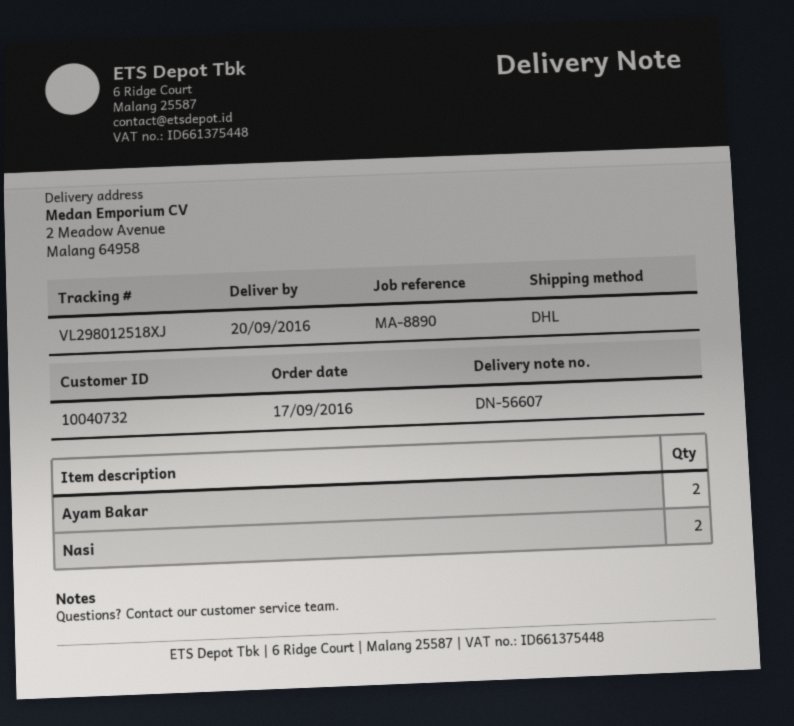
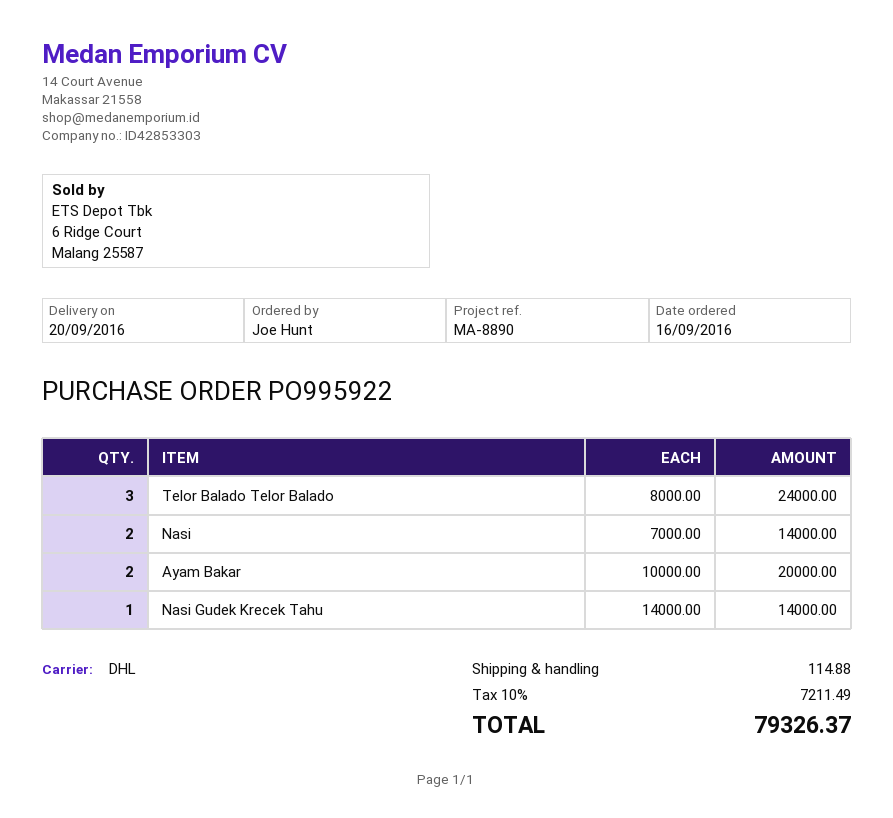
order date: 2016-09-17 -> 2016-09-16
Telor Balado Telor Balado: none -> 3
Nasi Gudek Krecek Tahu: none -> 1

